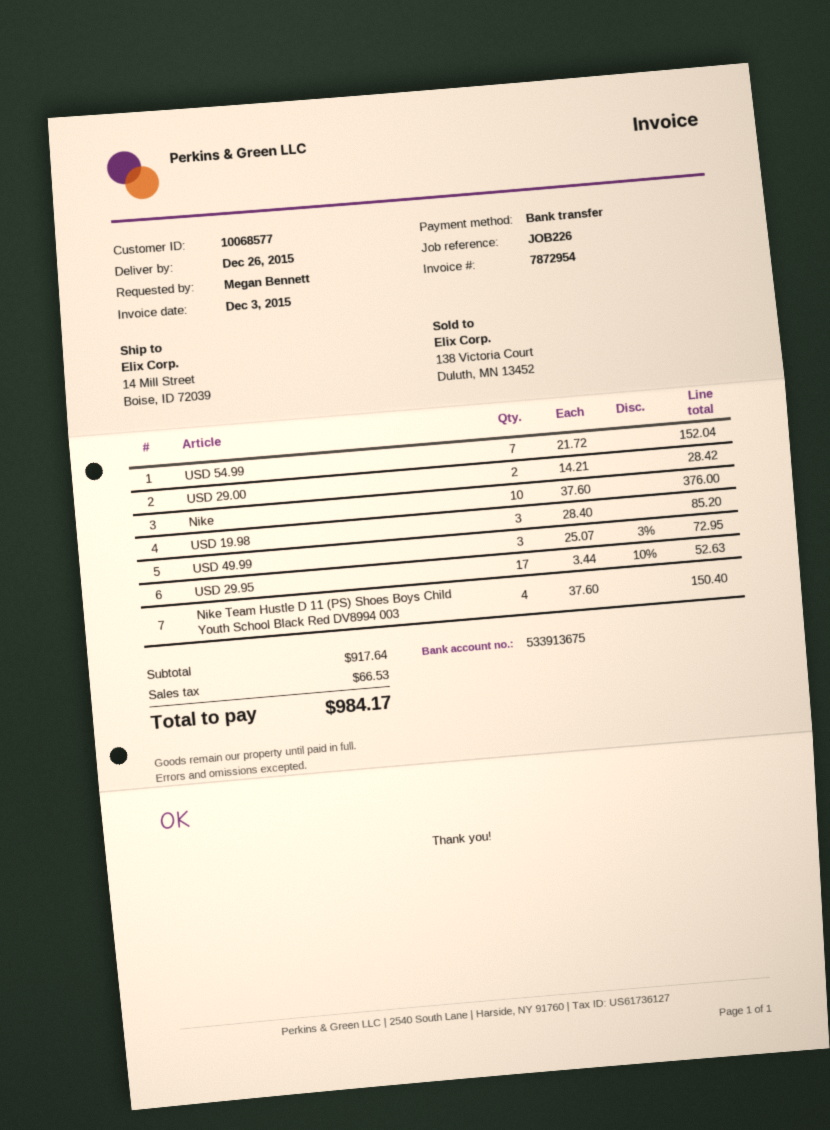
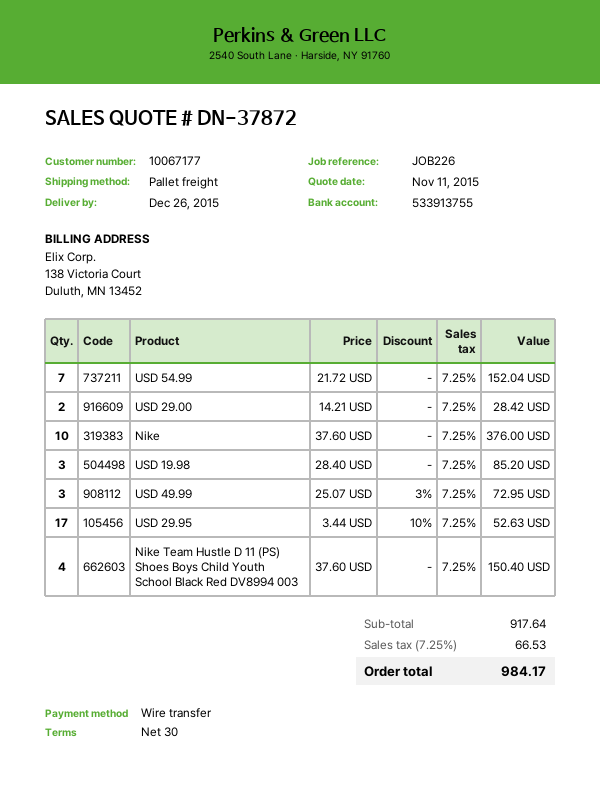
customer number: 10068577 -> 10067177
bank account: 533913675 -> 533913755

